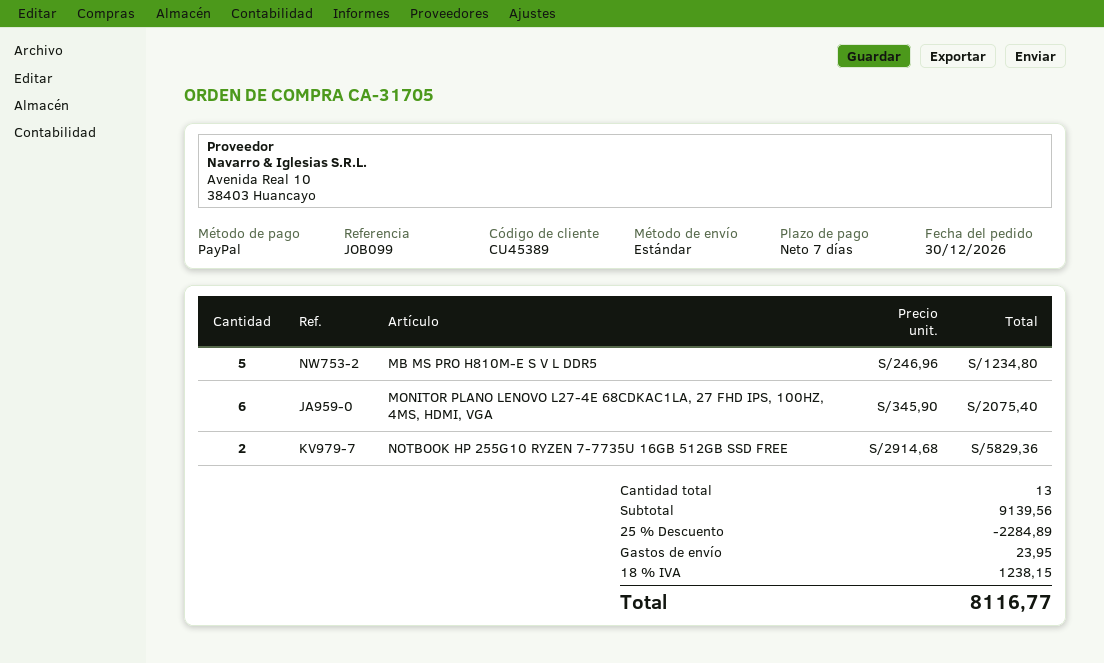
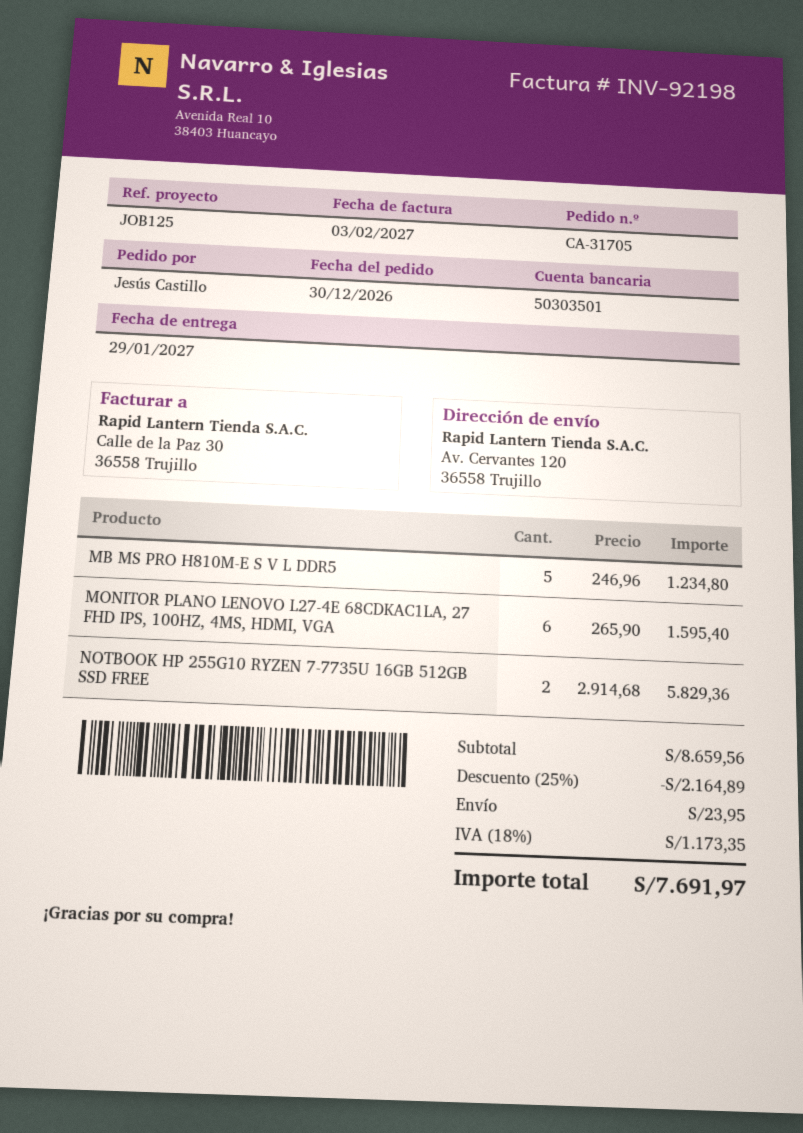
reference: JOB099 -> JOB125
MONITOR PLANO LENOVO L27-4E 68CDKAC1LA, 27 FHD IPS, 100HZ, 4MS, HDMI, VGA: 6 x 345.90 = 2075.40 -> 6 x 265.90 = 1595.40
subtotal: 9139.56 -> 8659.56
discount: 25% = 2284.89 -> 25% = 2164.89
tax: 18% = 1238.15 -> 18% = 1173.35
total: 8116.77 -> 7691.97

